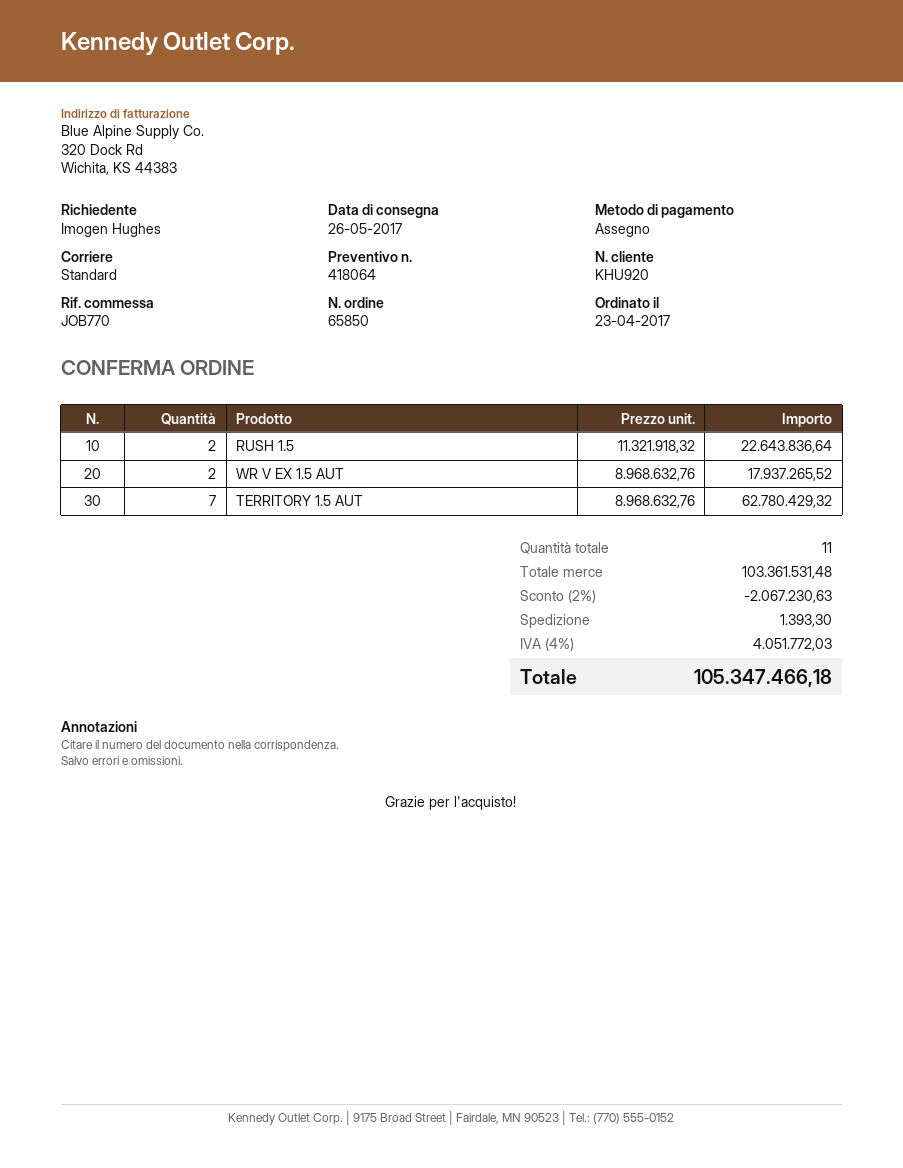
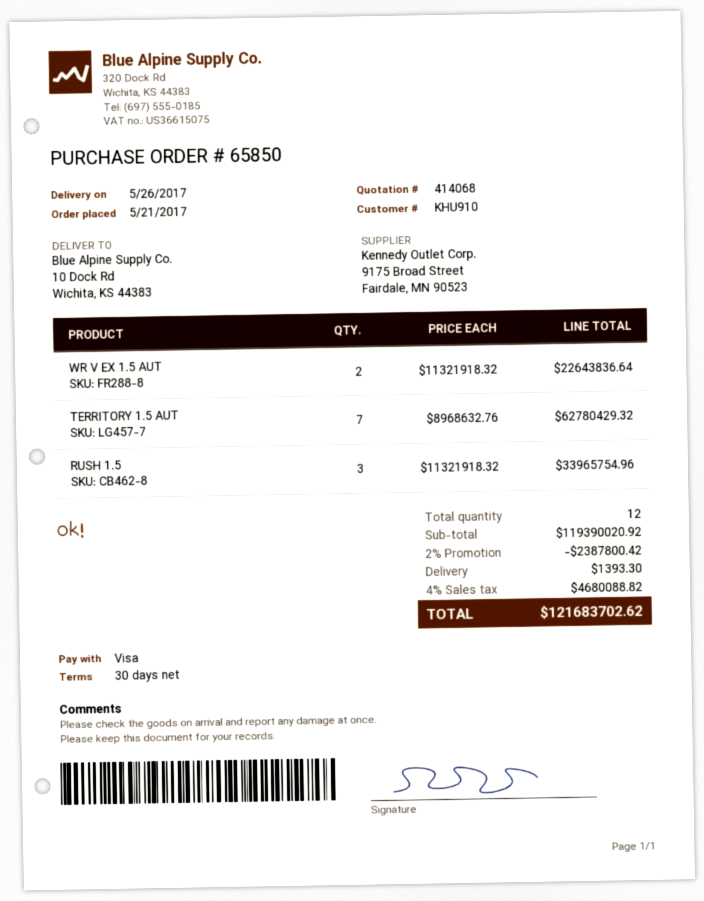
quote number: 418064 -> 414068
order date: 2017-04-23 -> 2017-05-21
customer number: KHU920 -> KHU910
payment method: cheque -> Visa
RUSH 1.5: 2 x 11321918.32 = 22643836.64 -> 3 x 11321918.32 = 33965754.96
WR V EX 1.5 AUT: 2 x 8968632.76 = 17937265.52 -> 2 x 11321918.32 = 22643836.64
total quantity: 11 -> 12
subtotal: 103361531.48 -> 119390020.92
discount: 2% = 2067230.63 -> 2% = 2387800.42
tax: 4% = 4051772.03 -> 4% = 4680088.82
total: 105347466.18 -> 121683702.62

